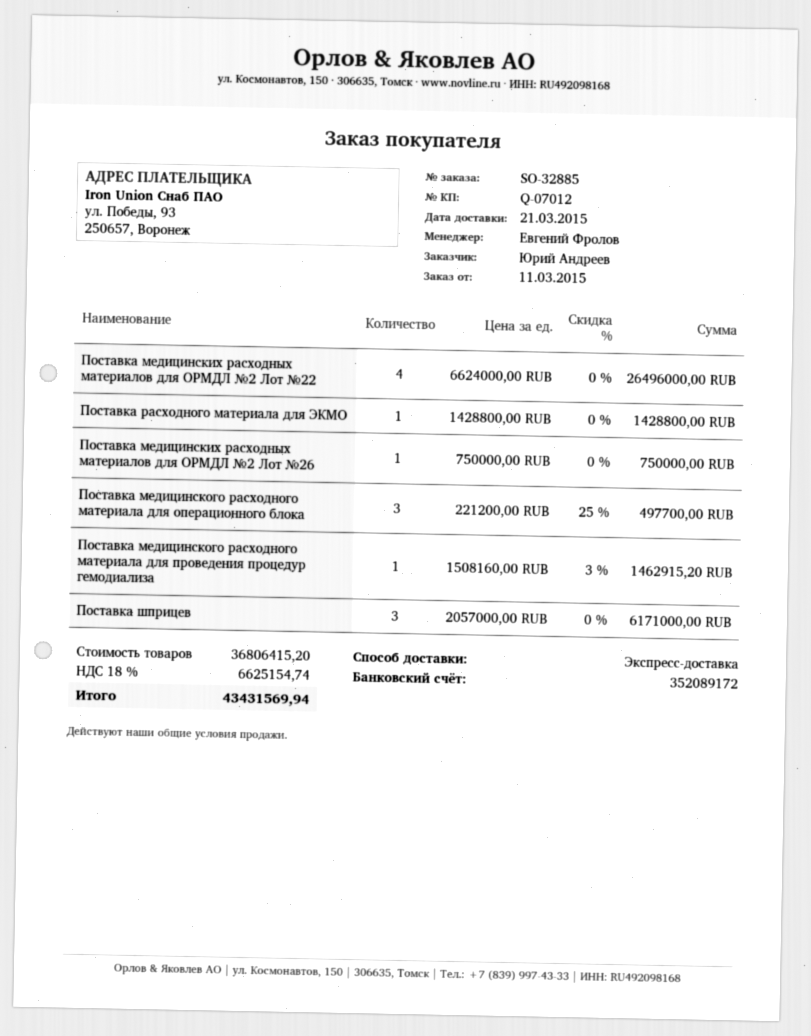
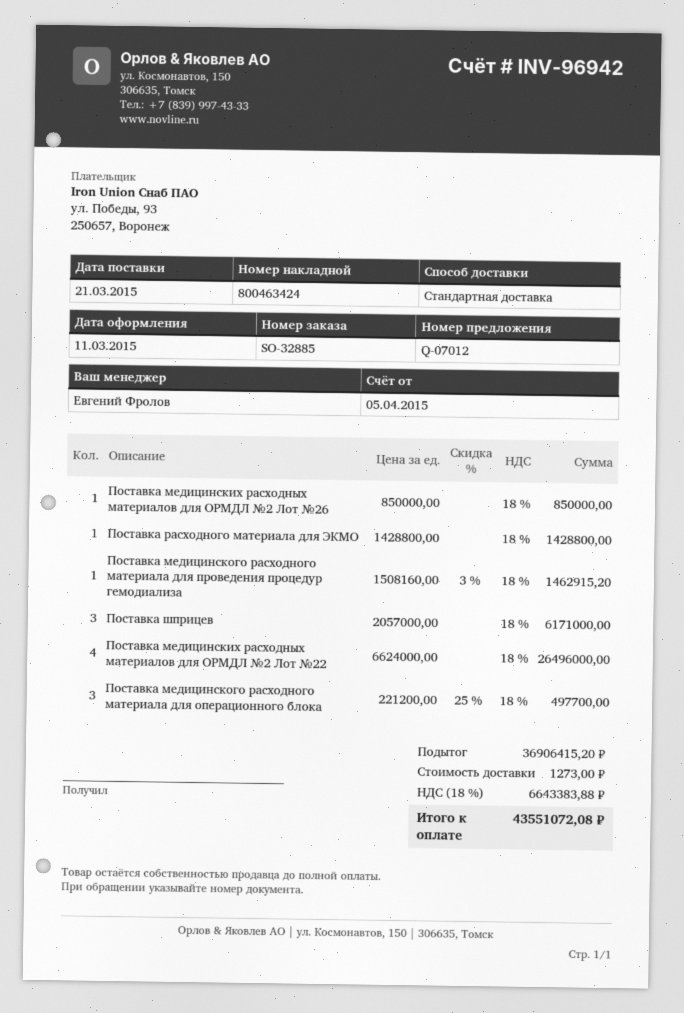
shipping method: express -> standard
Поставка медицинских расходных материалов для ОРМДЛ №2 Лот №26: 1 x 750000.00 = 750000.00 -> 1 x 850000.00 = 850000.00
subtotal: 36806415.20 -> 36906415.20
shipping: none -> 1273.00
tax: 18% = 6625154.74 -> 18% = 6643383.88
total: 43431569.94 -> 43551072.08

